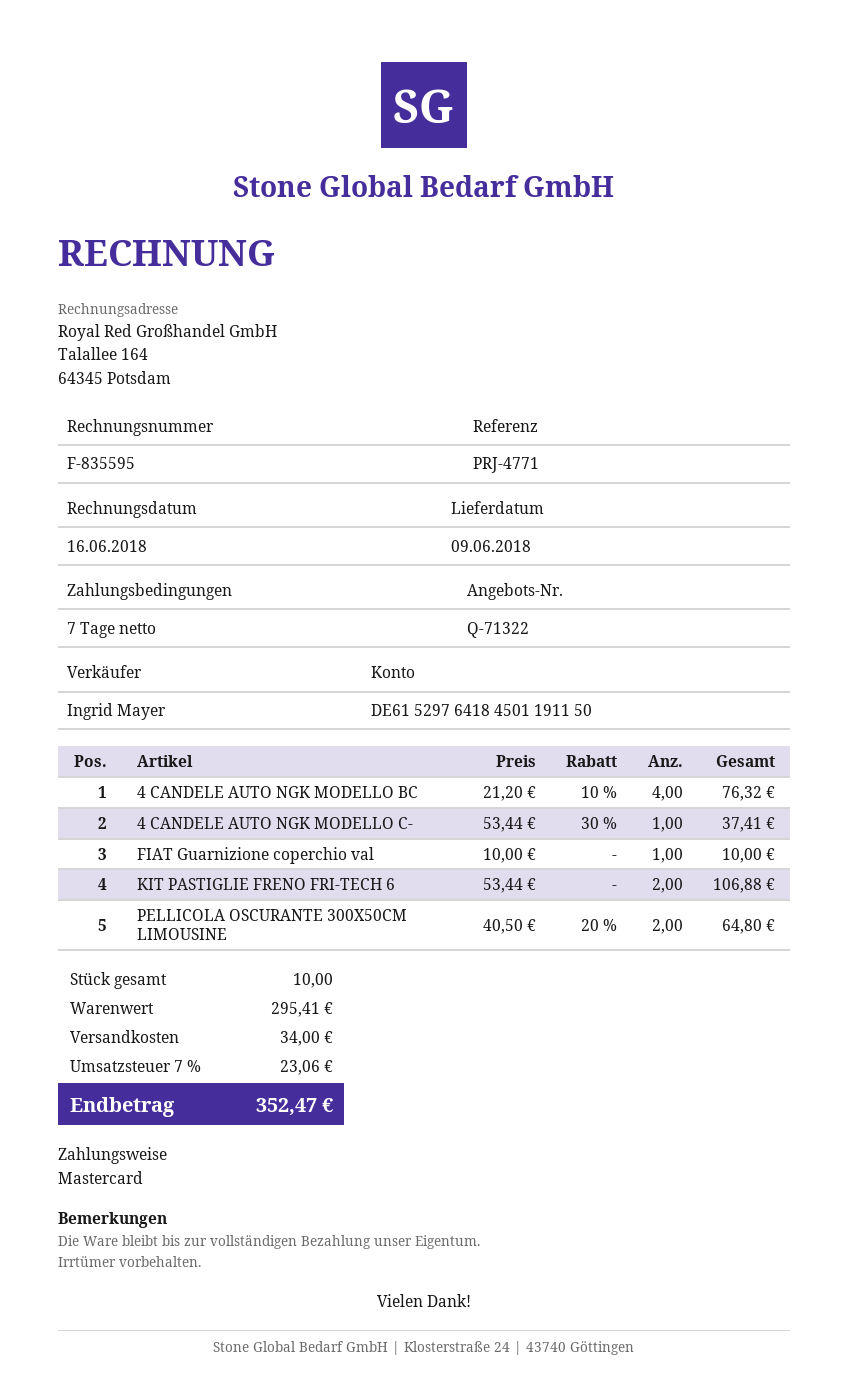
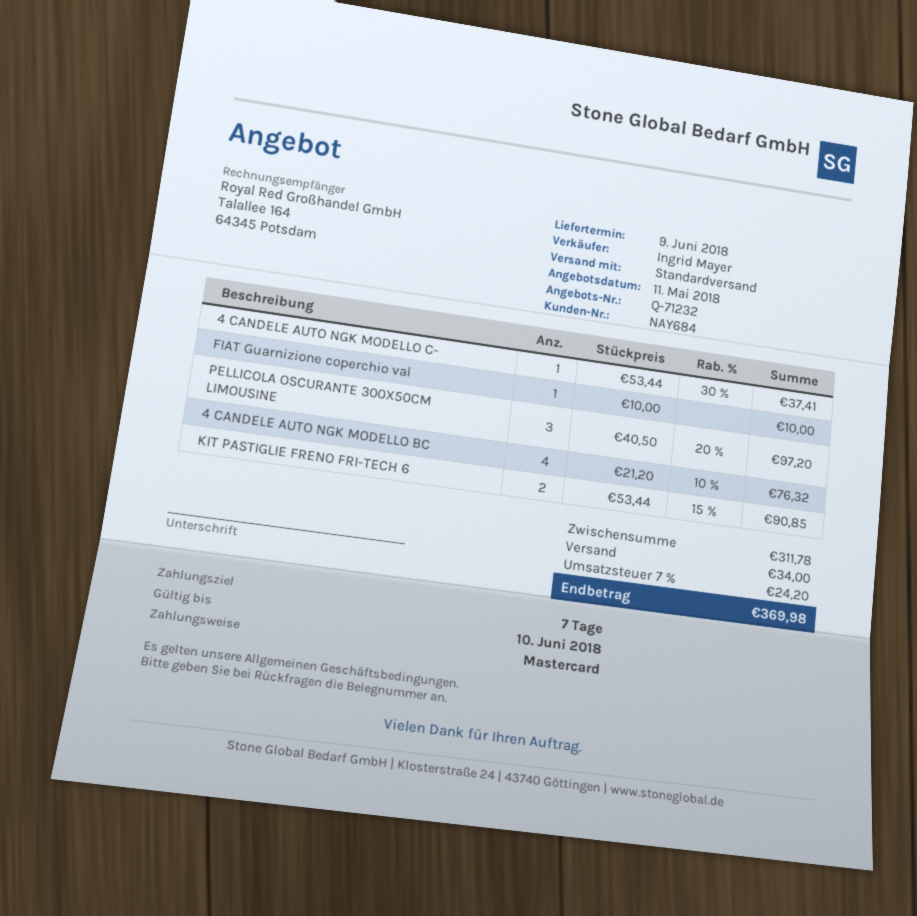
quote number: Q-71322 -> Q-71232
KIT PASTIGLIE FRENO FRI-TECH 6: 2 x 53.44 = 106.88 -> 2 x 53.44 - 15% = 90.85
PELLICOLA OSCURANTE 300X50CM LIMOUSINE: 2 x 40.50 - 20% = 64.80 -> 3 x 40.50 - 20% = 97.20
subtotal: 295.41 -> 311.78
tax: 7% = 23.06 -> 7% = 24.20
total: 352.47 -> 369.98

